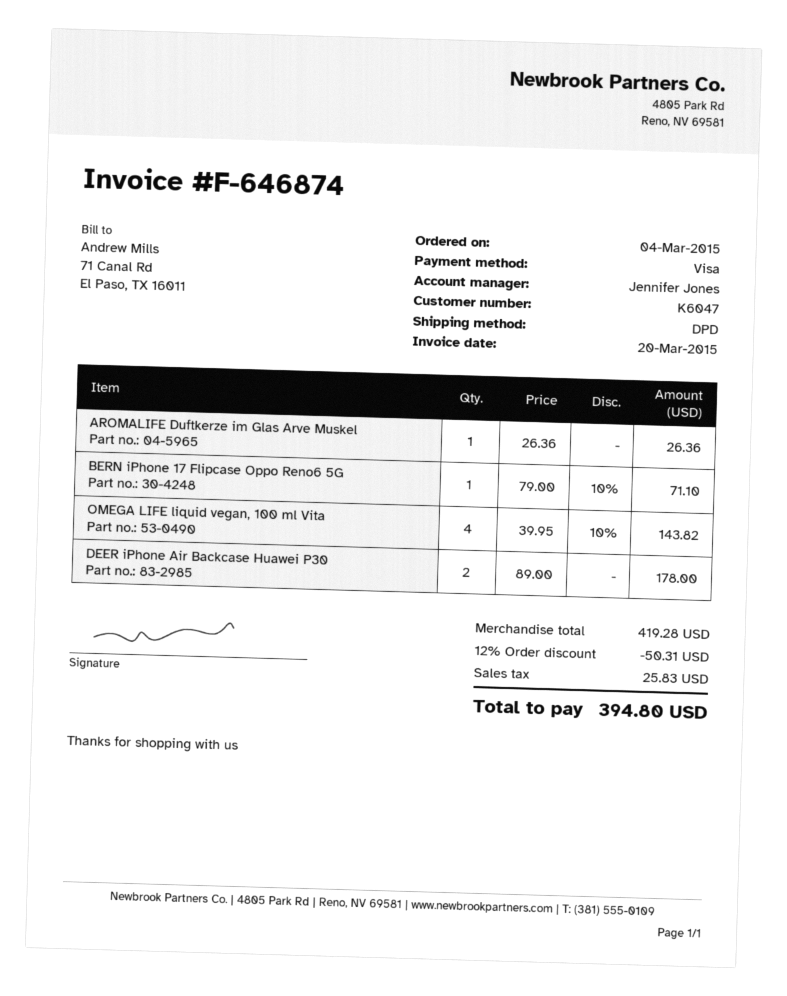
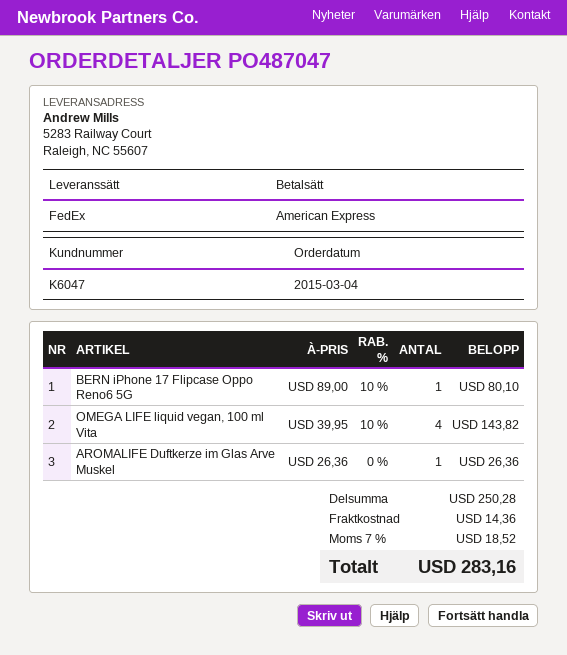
payment method: Visa -> American Express
shipping method: DPD -> FedEx
BERN iPhone 17 Flipcase Oppo Reno6 5G: 1 x 79.00 - 10% = 71.10 -> 1 x 89.00 - 10% = 80.10
DEER iPhone Air Backcase Huawei P30: 2 x 89.00 = 178.00 -> none
subtotal: 419.28 -> 250.28
discount: 12% = 50.31 -> none
shipping: none -> 14.36
tax: 25.83 -> 18.52
total: 394.80 -> 283.16

